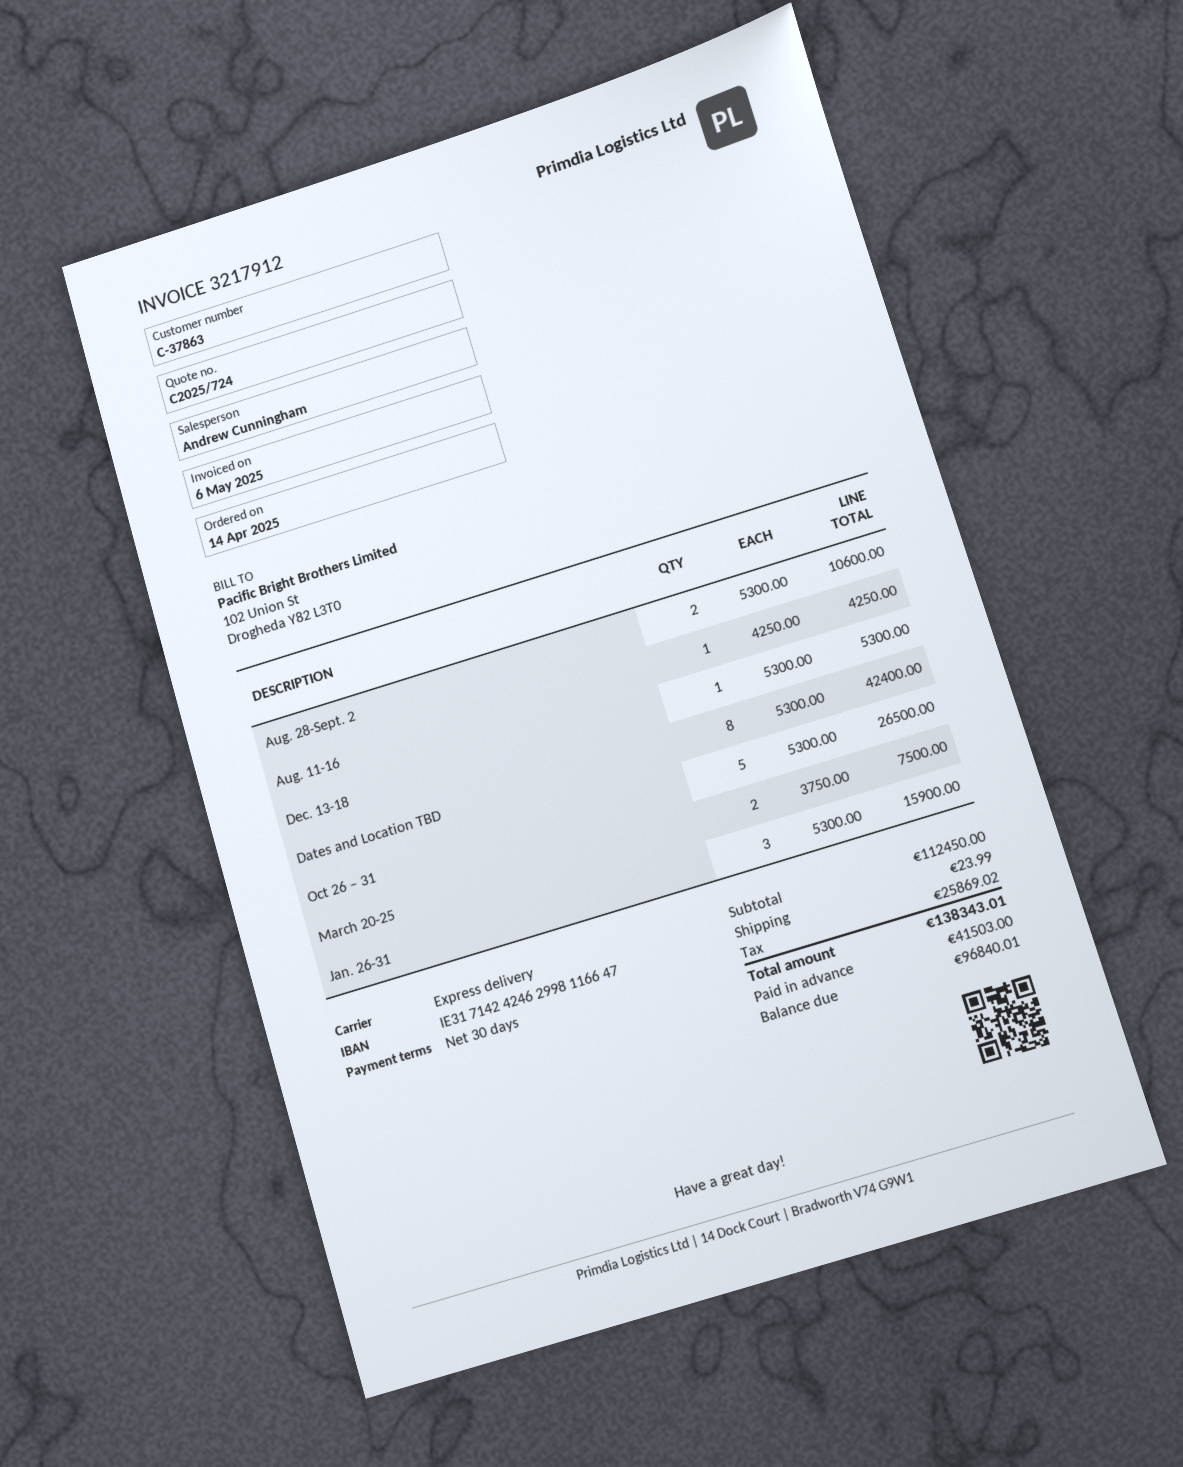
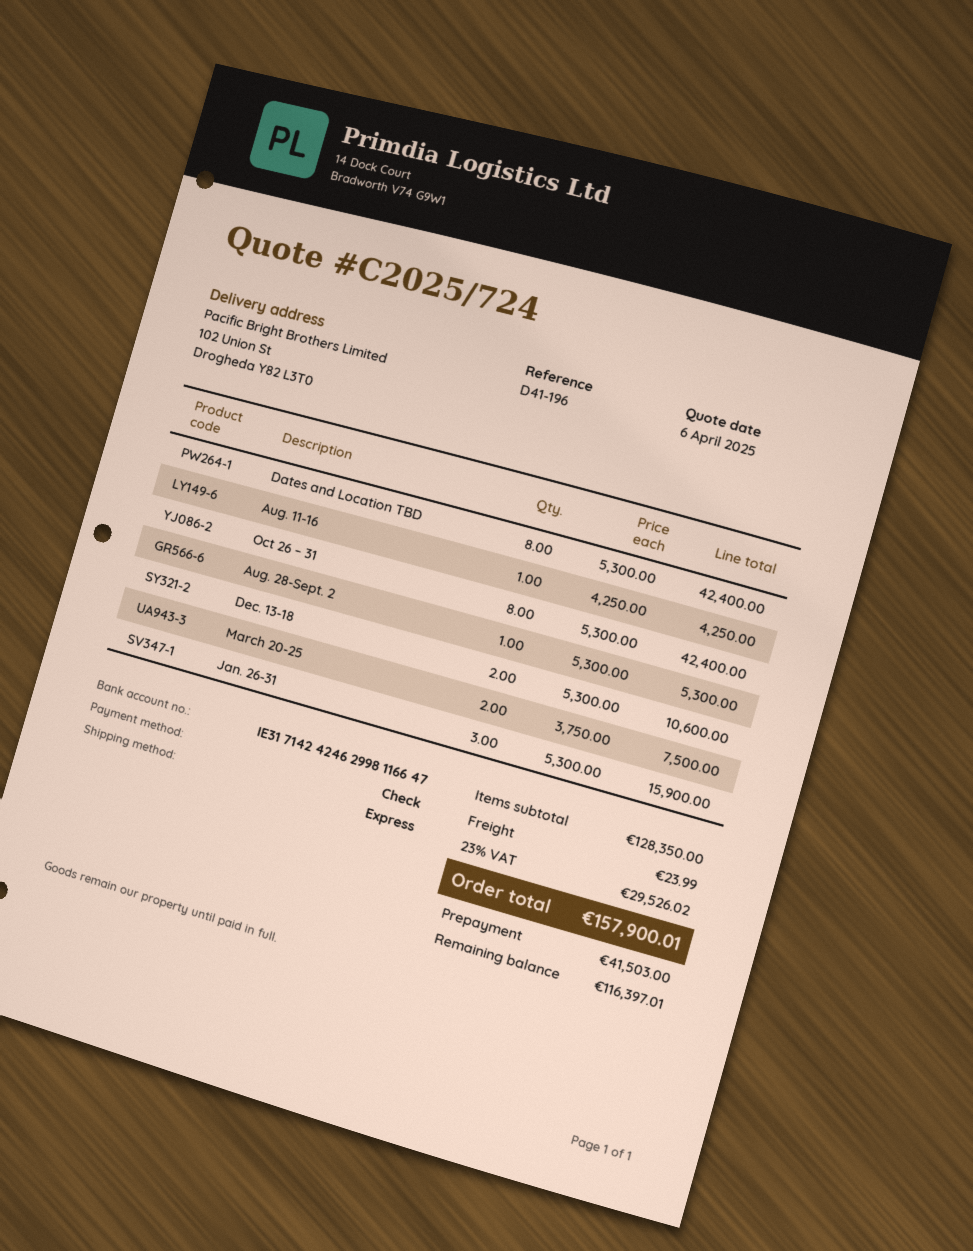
Aug. 28-Sept. 2: 2 x 5300.00 = 10600.00 -> 1 x 5300.00 = 5300.00
Dec. 13-18: 1 x 5300.00 = 5300.00 -> 2 x 5300.00 = 10600.00
Oct 26 – 31: 5 x 5300.00 = 26500.00 -> 8 x 5300.00 = 42400.00
subtotal: 112450.00 -> 128350.00
tax: 25869.02 -> 29526.02
total: 138343.01 -> 157900.01
balance: 96840.01 -> 116397.01

